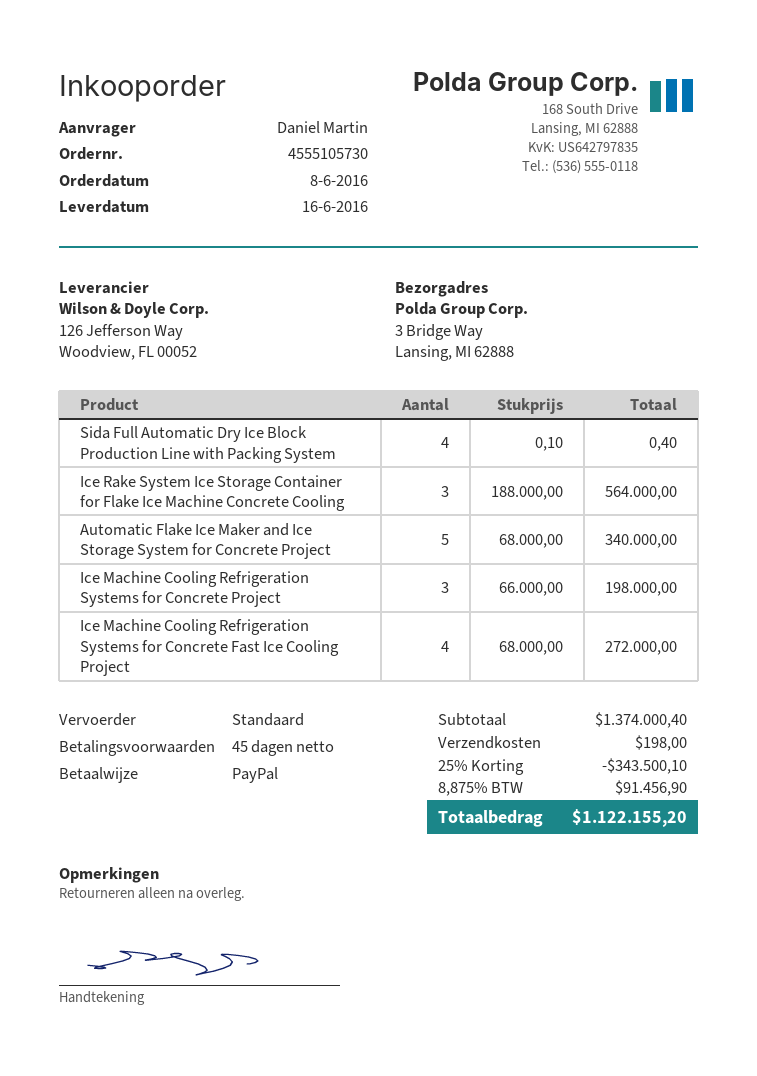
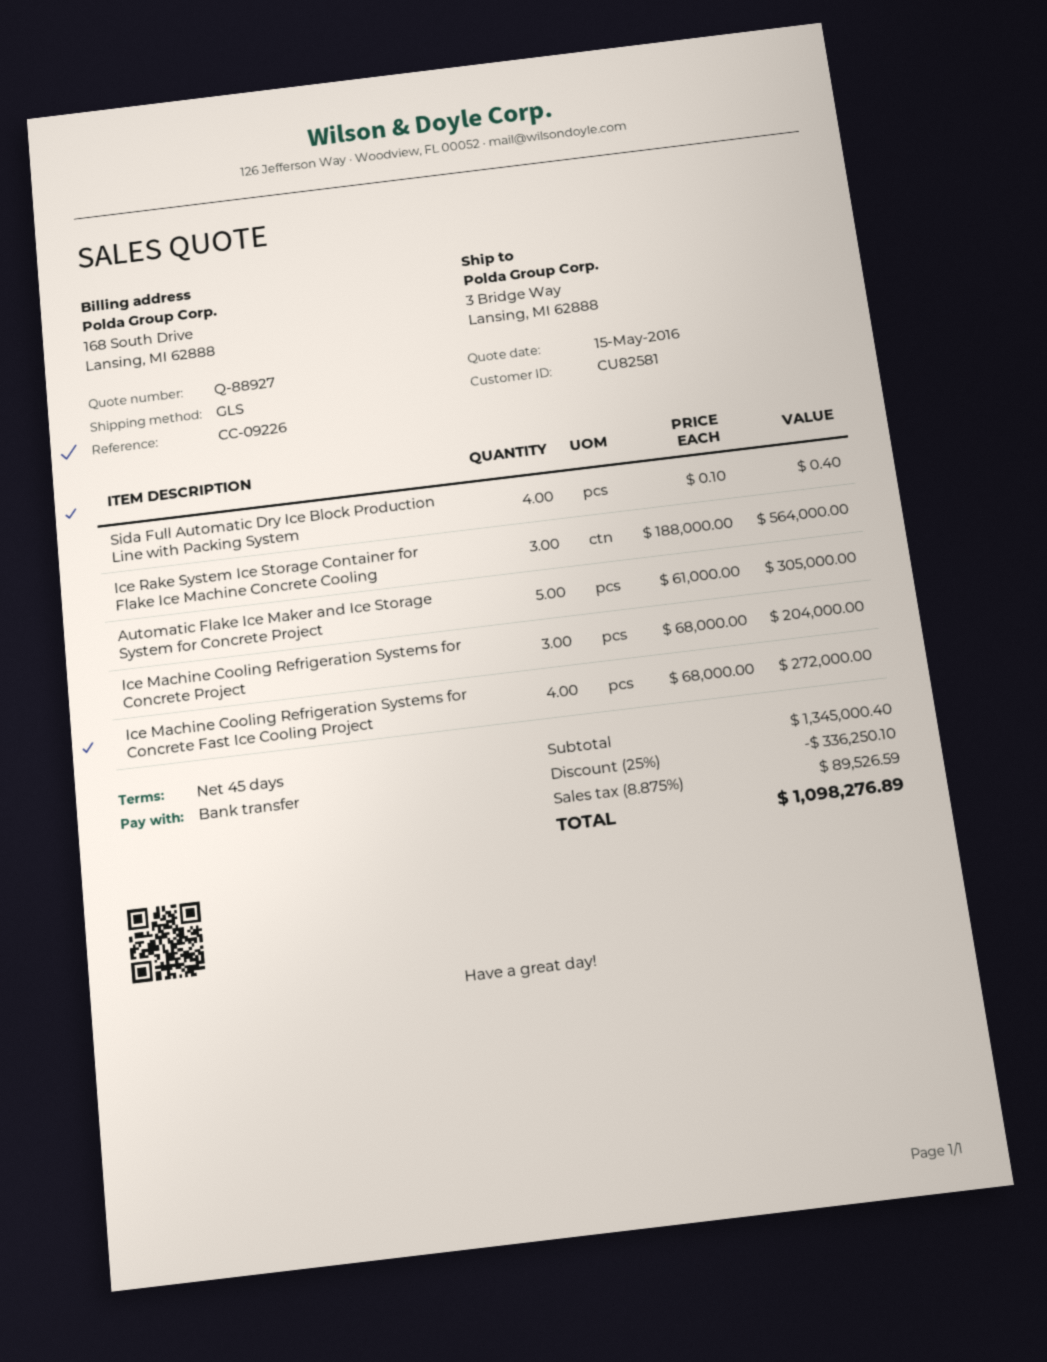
payment method: PayPal -> bank transfer
shipping method: standard -> GLS
Automatic Flake Ice Maker and Ice Storage System for Concrete Project: 5 x 68000.00 = 340000.00 -> 5 x 61000.00 = 305000.00
Ice Machine Cooling Refrigeration Systems for Concrete Project: 3 x 66000.00 = 198000.00 -> 3 x 68000.00 = 204000.00
subtotal: 1374000.40 -> 1345000.40
discount: 25% = 343500.10 -> 25% = 336250.10
shipping: 198.00 -> none
tax: 8.875% = 91456.90 -> 8.875% = 89526.59
total: 1122155.20 -> 1098276.89

